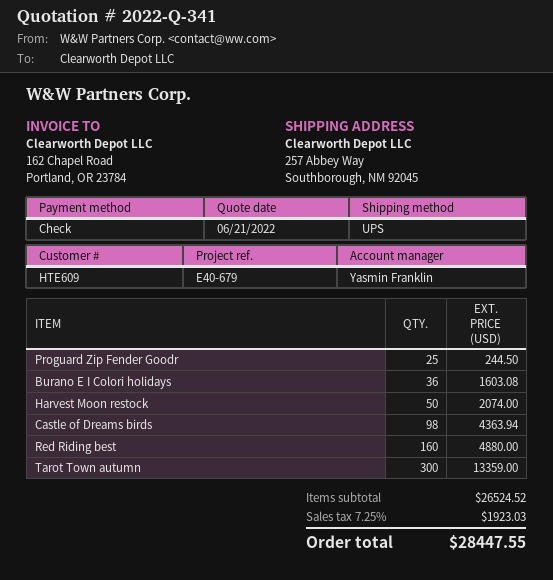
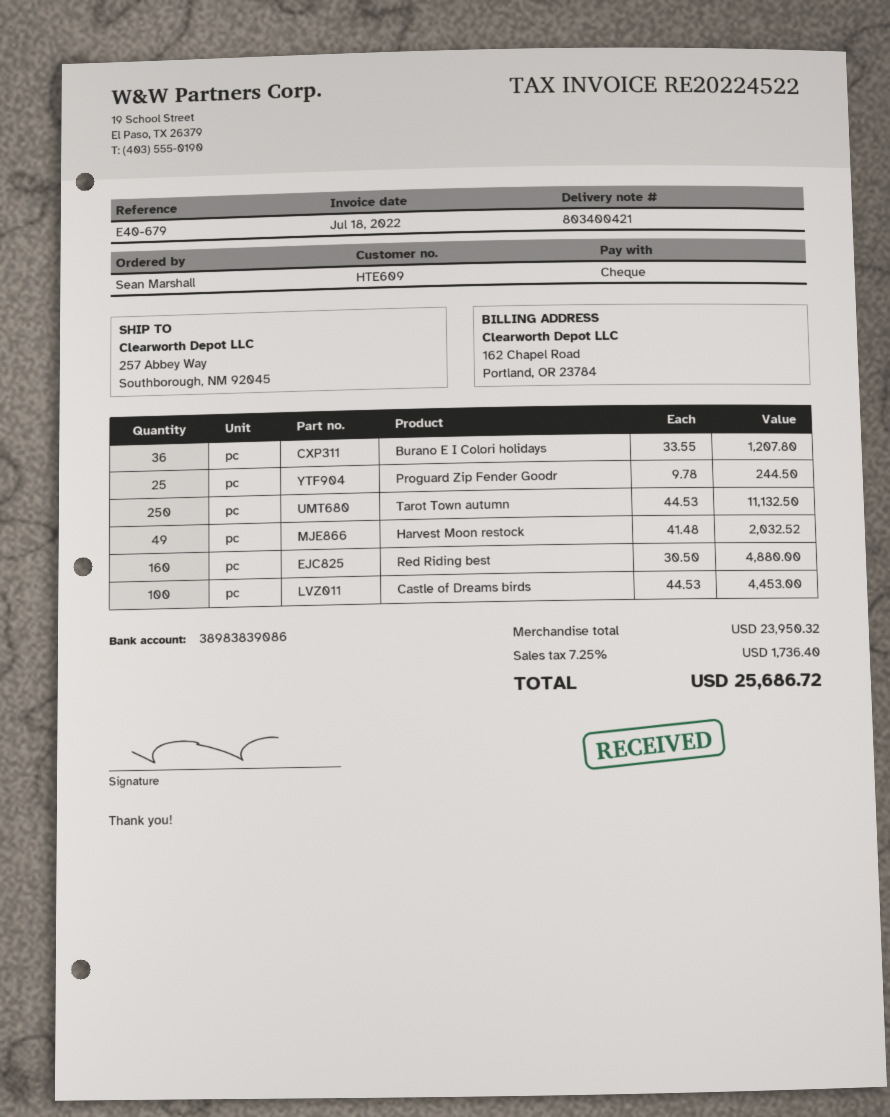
Burano E I Colori holidays: 36 for 1603.08 -> 36 for 1207.80
Harvest Moon restock: 50 for 2074.00 -> 49 for 2032.52
Castle of Dreams birds: 98 for 4363.94 -> 100 for 4453.00
Tarot Town autumn: 300 for 13359.00 -> 250 for 11132.50
subtotal: 26524.52 -> 23950.32
tax: 7.25% = 1923.03 -> 7.25% = 1736.40
total: 28447.55 -> 25686.72

